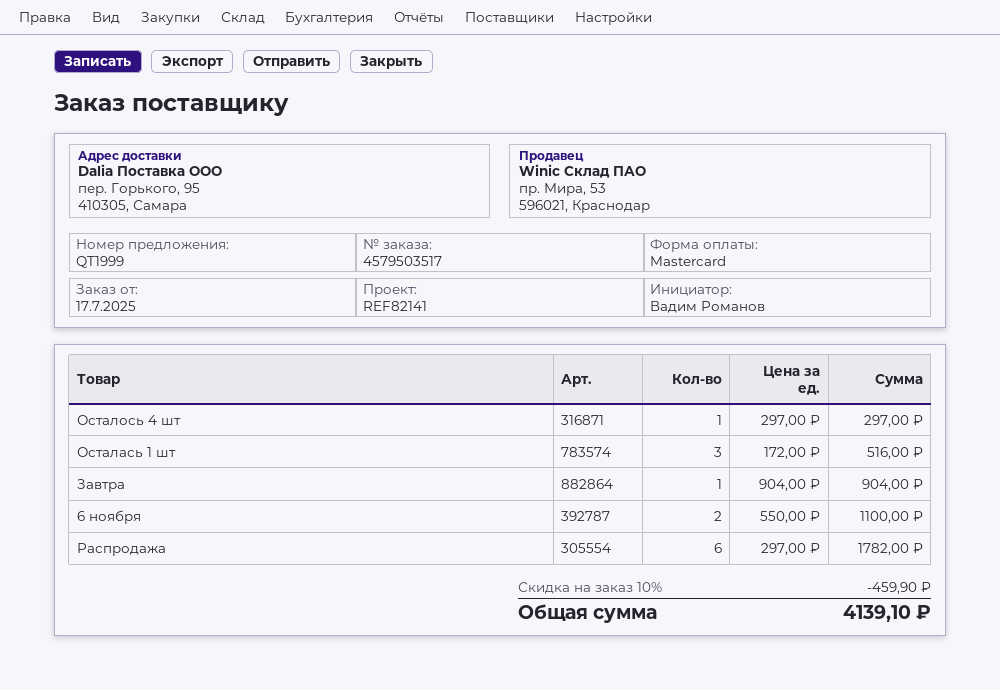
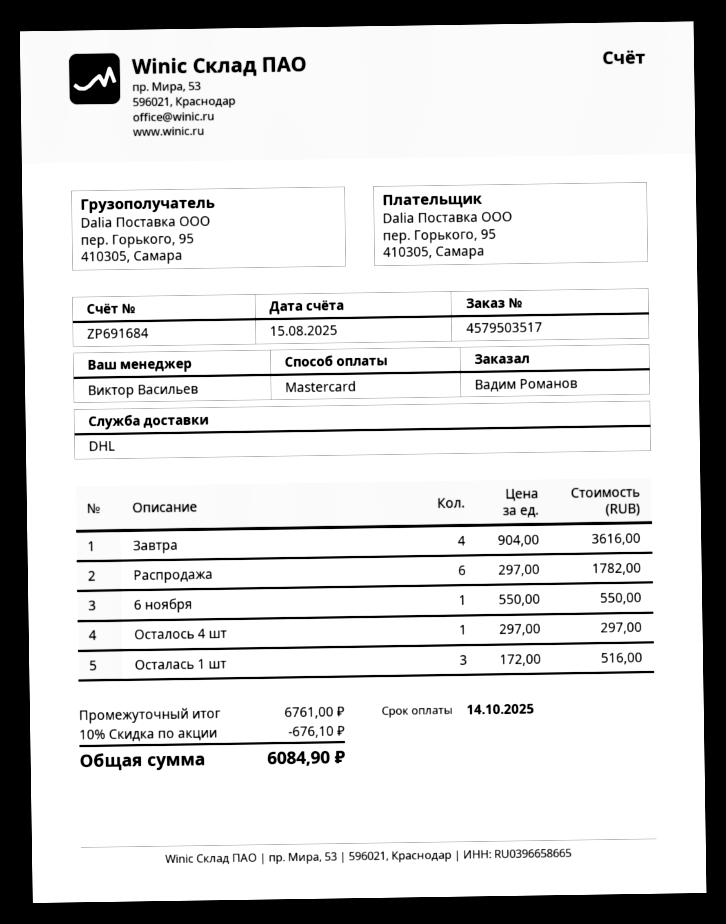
Завтра: 1 x 904.00 = 904.00 -> 4 x 904.00 = 3616.00
6 ноября: 2 x 550.00 = 1100.00 -> 1 x 550.00 = 550.00
discount: 10% = 459.90 -> 10% = 676.10
total: 4139.10 -> 6084.90

